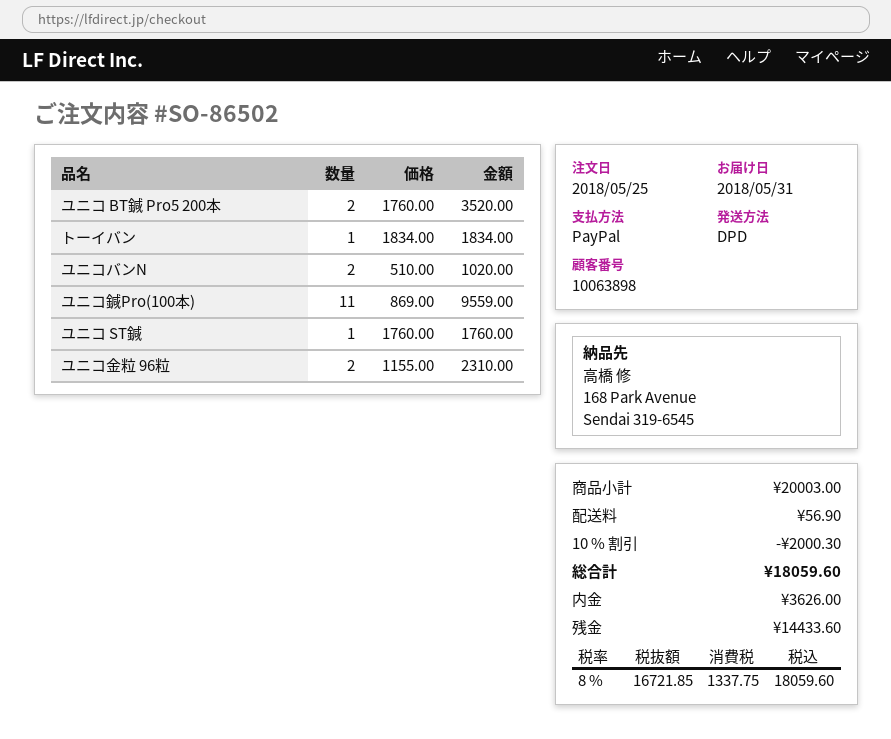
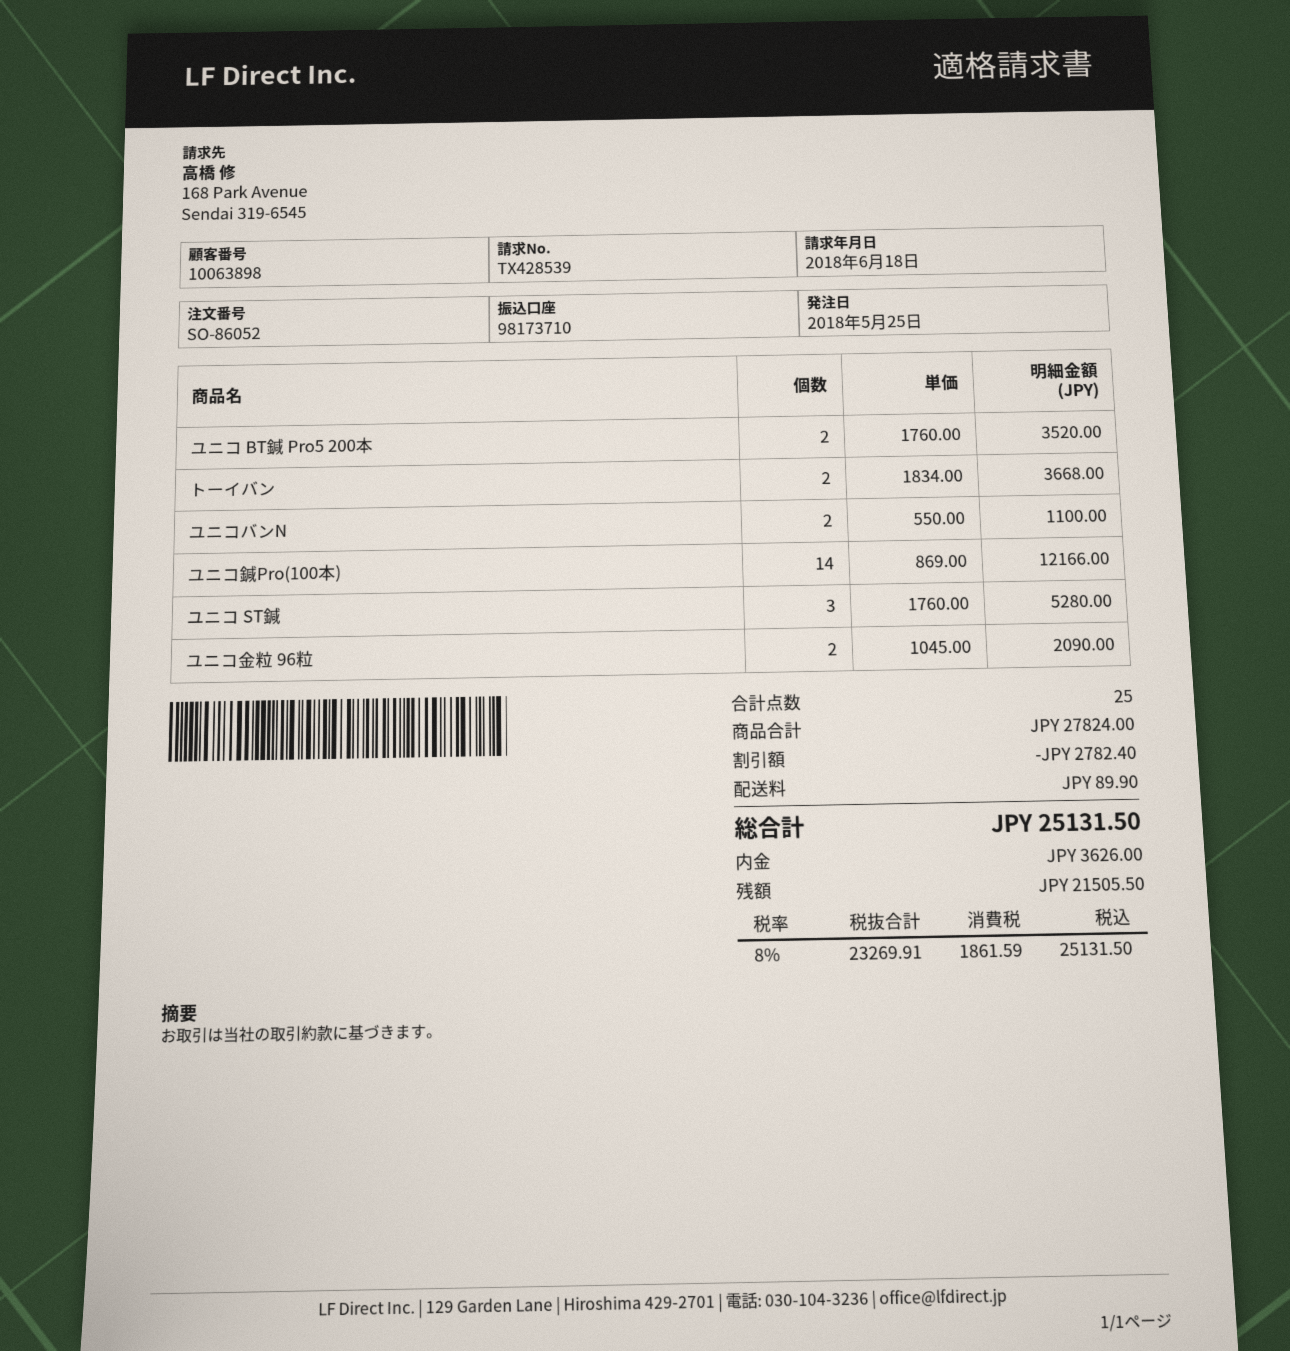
order number: SO-86502 -> SO-86052
トーイバン: 1 x 1834.00 = 1834.00 -> 2 x 1834.00 = 3668.00
ユニコバンN: 2 x 510.00 = 1020.00 -> 2 x 550.00 = 1100.00
ユニコ鍼Pro(100本): 11 x 869.00 = 9559.00 -> 14 x 869.00 = 12166.00
ユニコ ST鍼: 1 x 1760.00 = 1760.00 -> 3 x 1760.00 = 5280.00
ユニコ金粒 96粒: 2 x 1155.00 = 2310.00 -> 2 x 1045.00 = 2090.00
subtotal: 20003.00 -> 27824.00
discount: 2000.30 -> 2782.40
shipping: 56.90 -> 89.90
net: 16721.85 -> 23269.91
tax: 8% = 1337.75 -> 8% = 1861.59
total: 18059.60 -> 25131.50
balance: 14433.60 -> 21505.50

